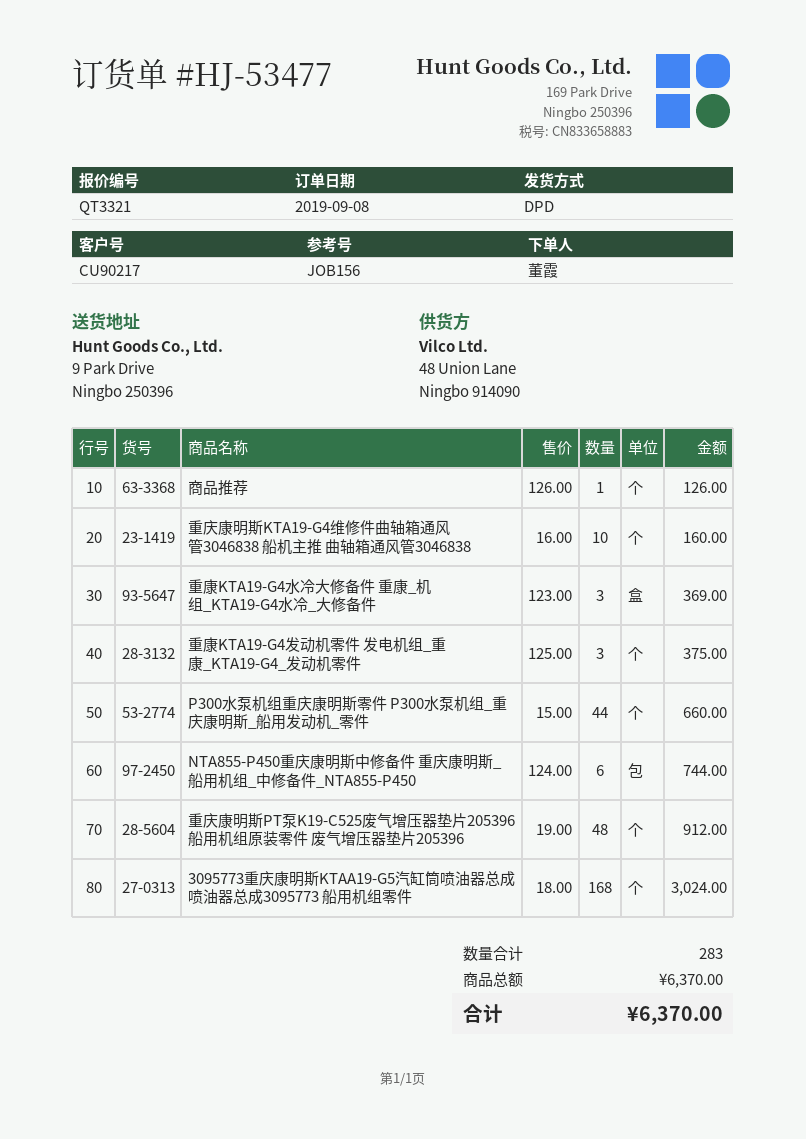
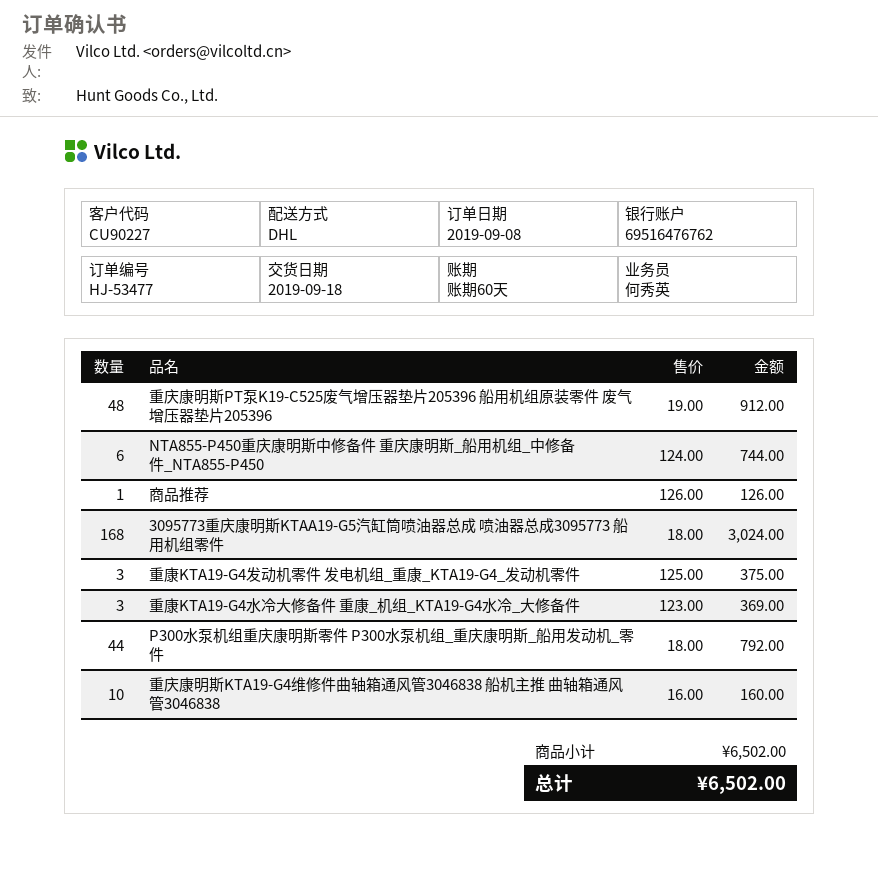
customer number: CU90217 -> CU90227
shipping method: DPD -> DHL
P300水泵机组重庆康明斯零件 P300水泵机组_重庆康明斯_船用发动机_零件: 44 x 15.00 = 660.00 -> 44 x 18.00 = 792.00
subtotal: 6370.00 -> 6502.00
total: 6370.00 -> 6502.00

